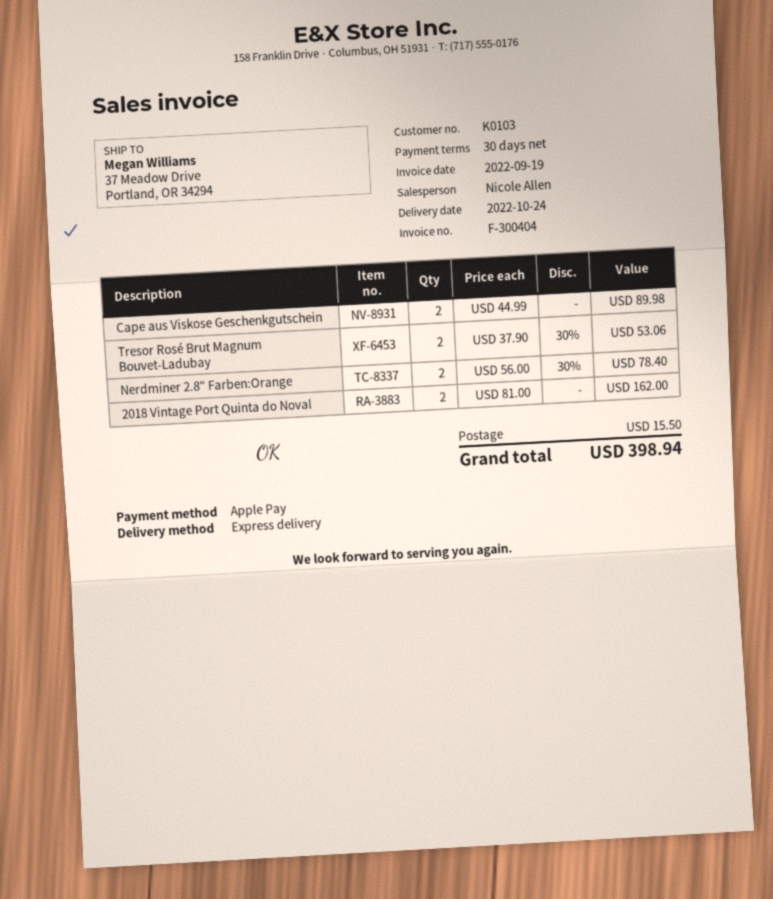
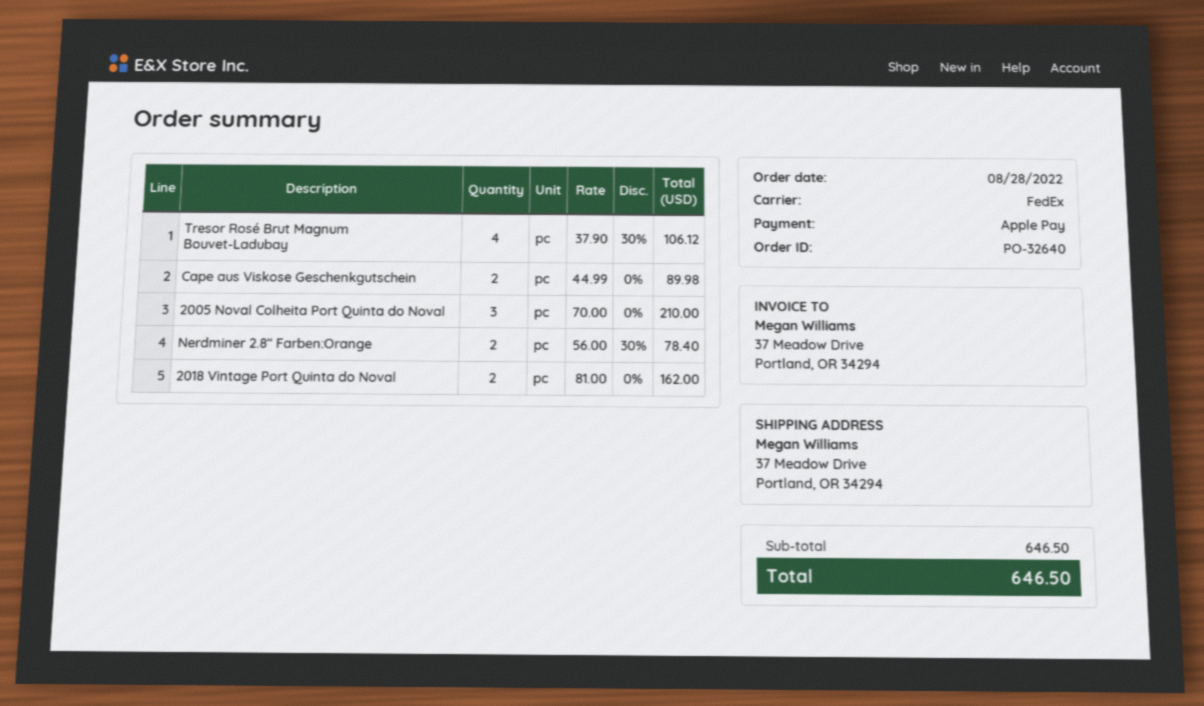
shipping method: express -> FedEx
Tresor Rosé Brut Magnum Bouvet-Ladubay: 2 x 37.90 - 30% = 53.06 -> 4 x 37.90 - 30% = 106.12
2005 Noval Colheita Port Quinta do Noval: none -> 3 x 70.00 = 210.00
shipping: 15.50 -> none
total: 398.94 -> 646.50

